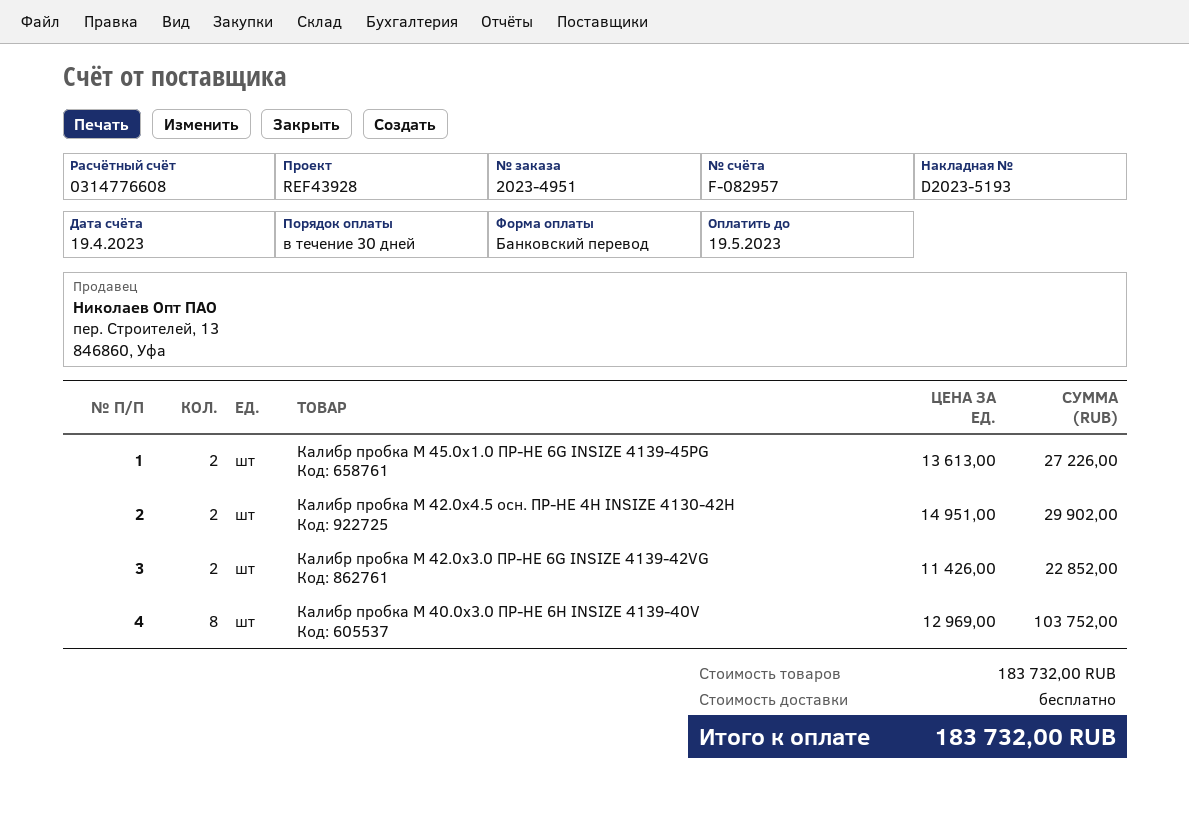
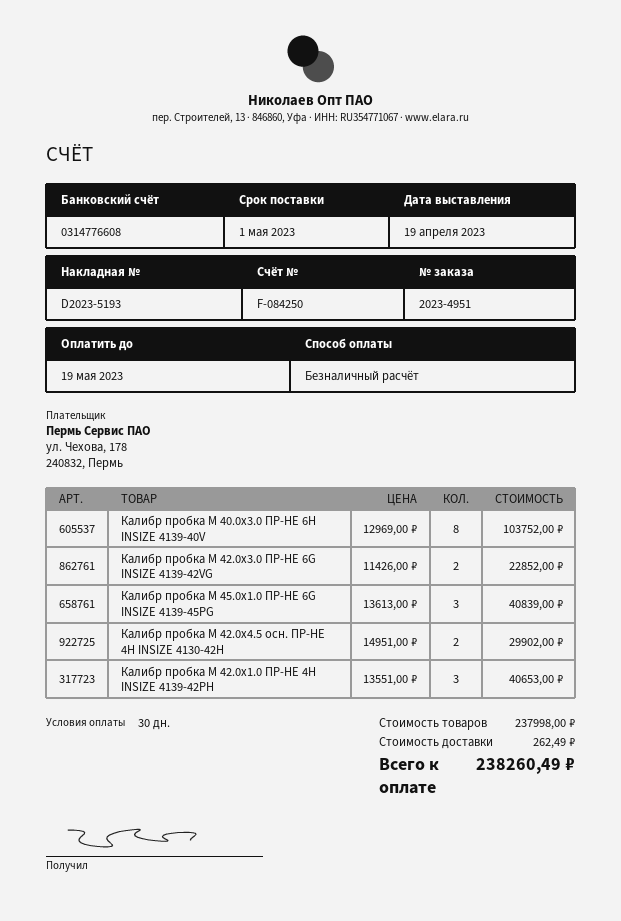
invoice number: F-082957 -> F-084250
Калибр пробка М 45.0х1.0 ПР-НЕ 6G INSIZE 4139-45PG: 2 x 13613.00 = 27226.00 -> 3 x 13613.00 = 40839.00
Калибр пробка М 42.0х1.0 ПР-НЕ 4H INSIZE 4139-42PH: none -> 3 x 13551.00 = 40653.00
subtotal: 183732.00 -> 237998.00
shipping: 0.00 -> 262.49
total: 183732.00 -> 238260.49

